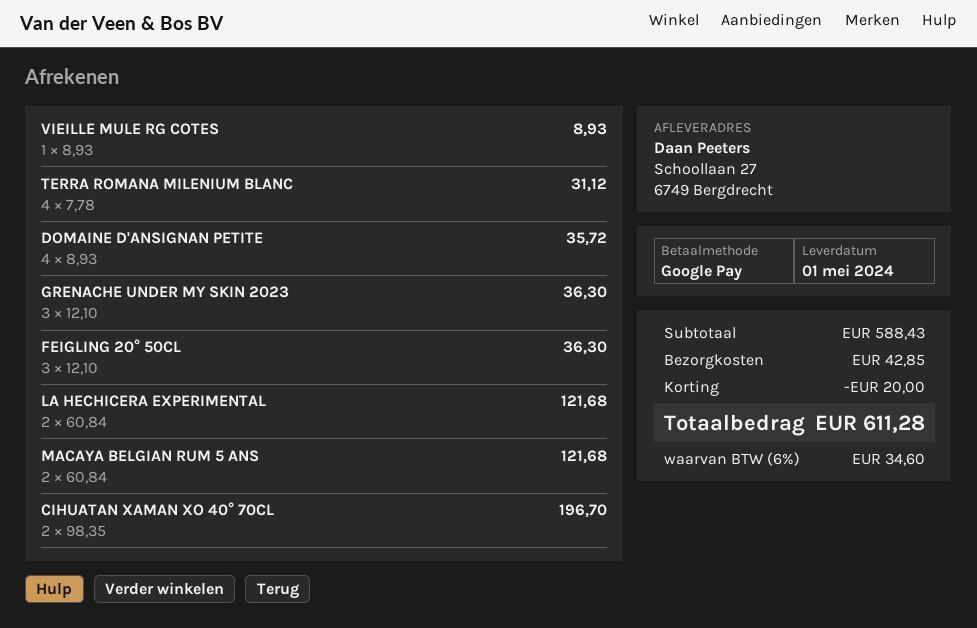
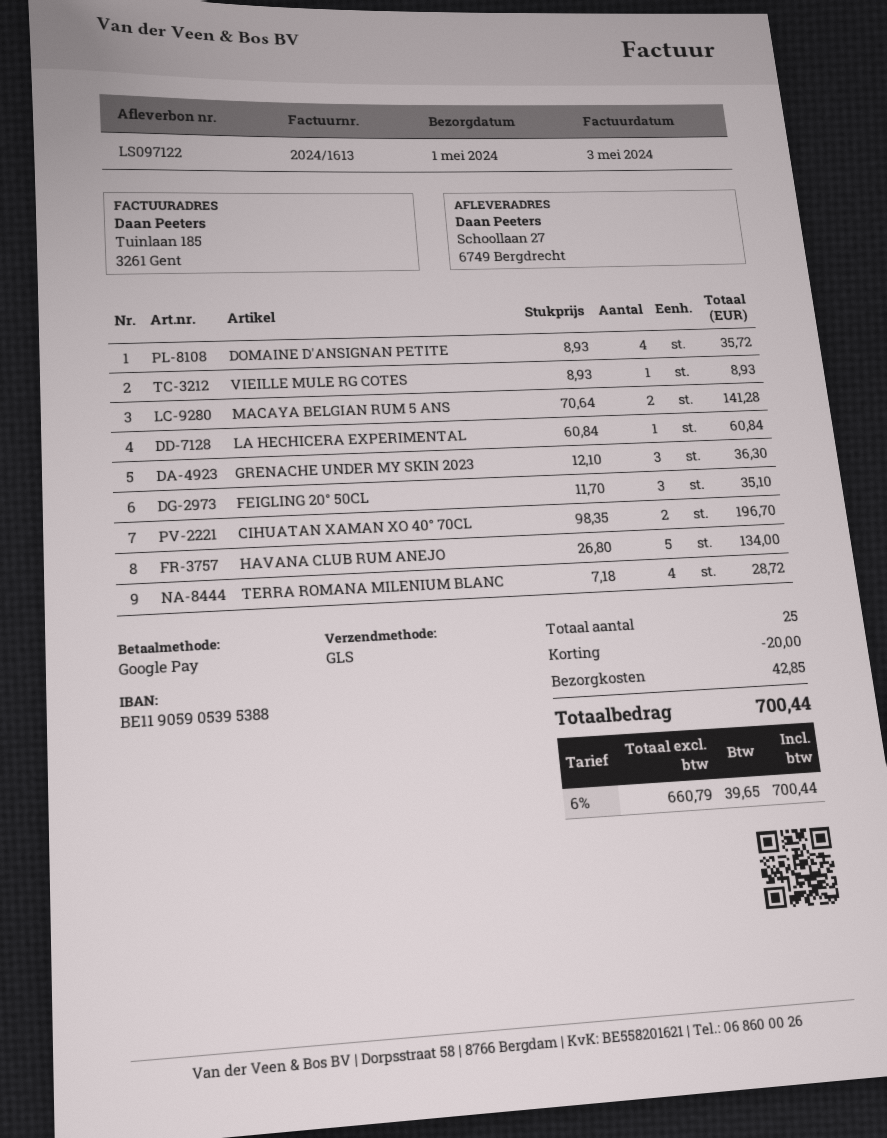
TERRA ROMANA MILENIUM BLANC: 4 x 7.78 = 31.12 -> 4 x 7.18 = 28.72
FEIGLING 20° 50CL: 3 x 12.10 = 36.30 -> 3 x 11.70 = 35.10
LA HECHICERA EXPERIMENTAL: 2 x 60.84 = 121.68 -> 1 x 60.84 = 60.84
MACAYA BELGIAN RUM 5 ANS: 2 x 60.84 = 121.68 -> 2 x 70.64 = 141.28
HAVANA CLUB RUM ANEJO: none -> 5 x 26.80 = 134.00
tax: 6% = 34.60 -> 6% = 39.65
total: 611.28 -> 700.44

